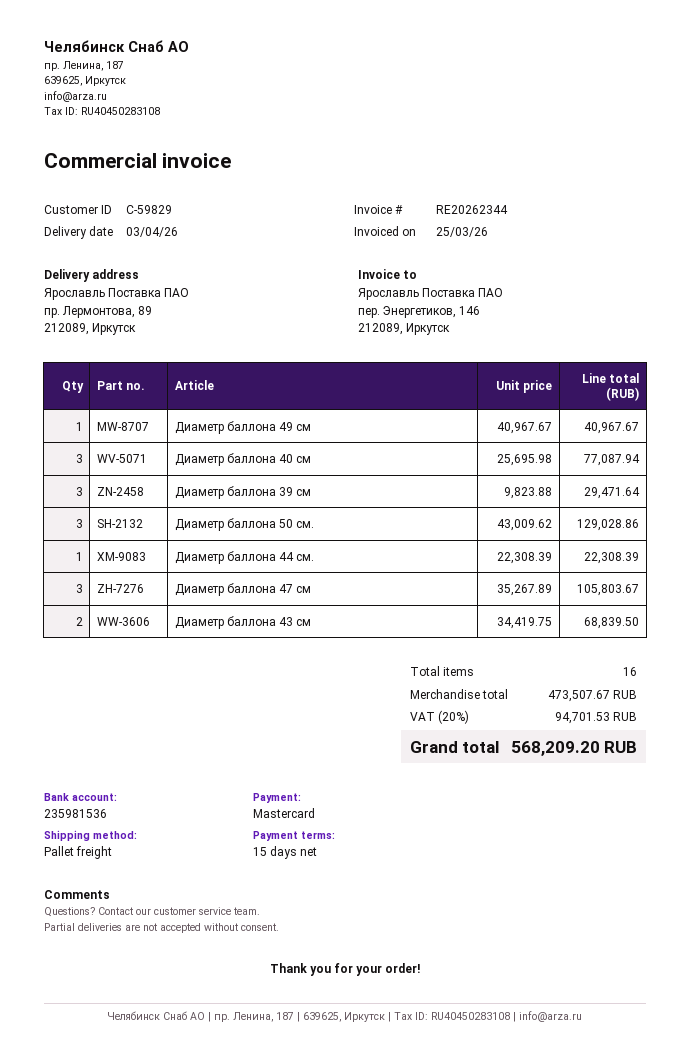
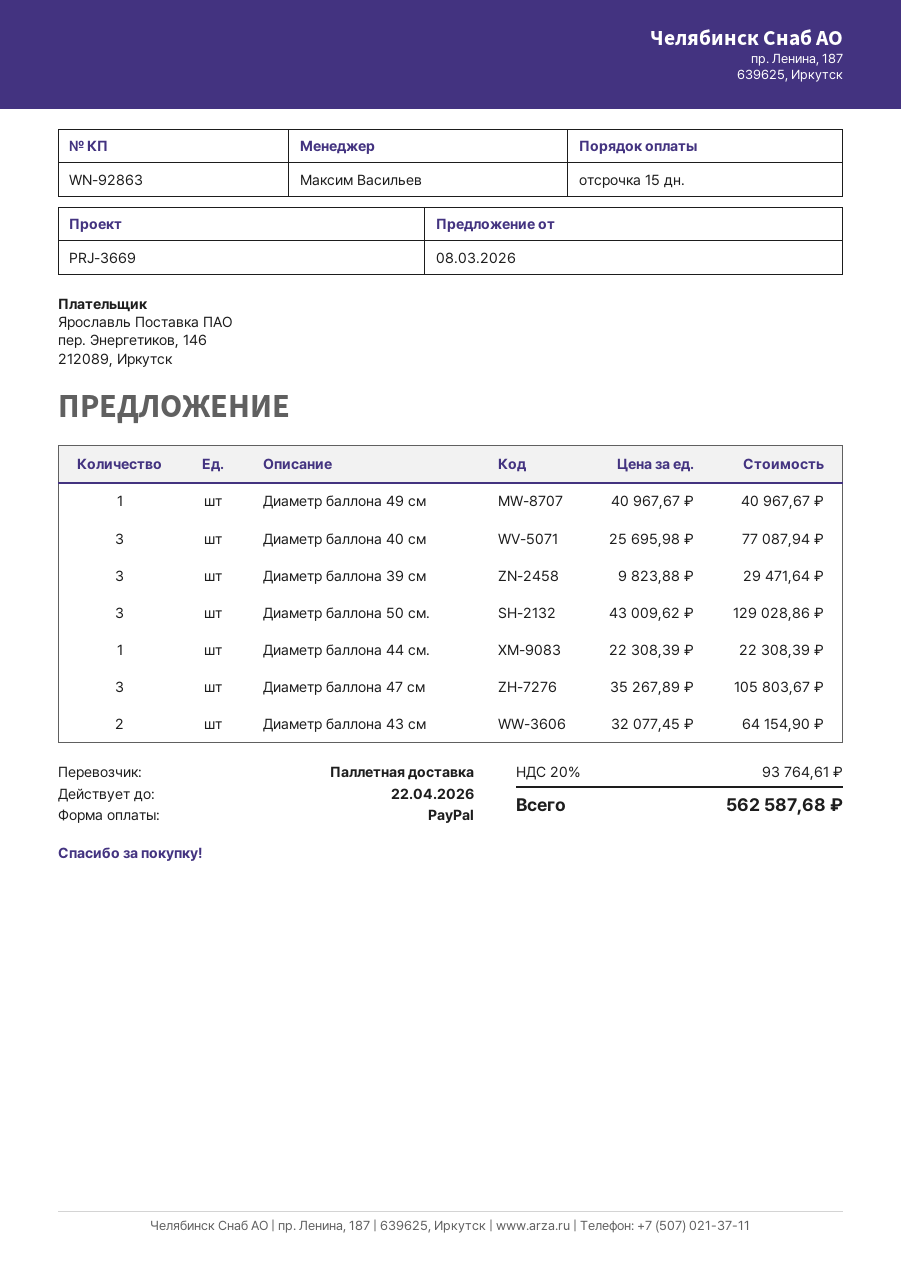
payment method: Mastercard -> PayPal
Диаметр баллона 43 см: 2 x 34419.75 = 68839.50 -> 2 x 32077.45 = 64154.90
tax: 20% = 94701.53 -> 20% = 93764.61
total: 568209.20 -> 562587.68

